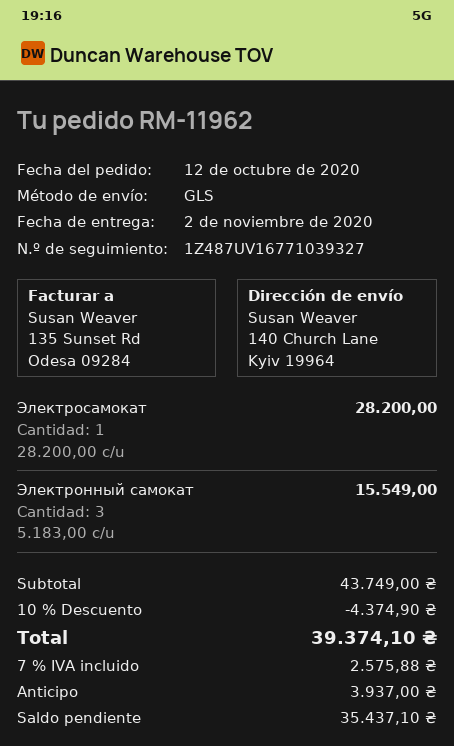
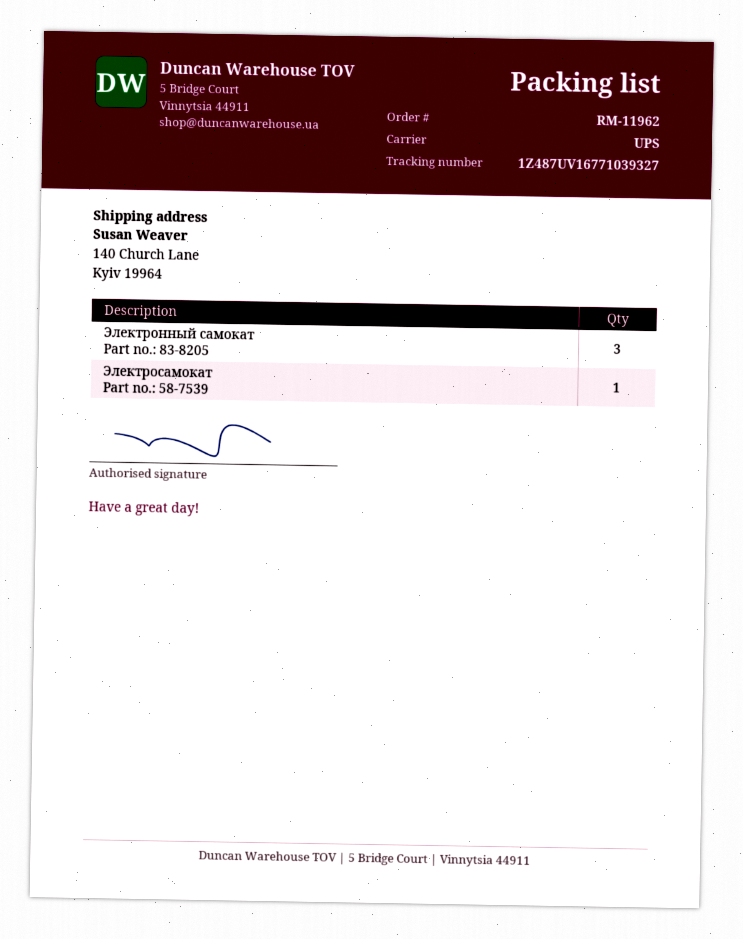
shipping method: GLS -> UPS

